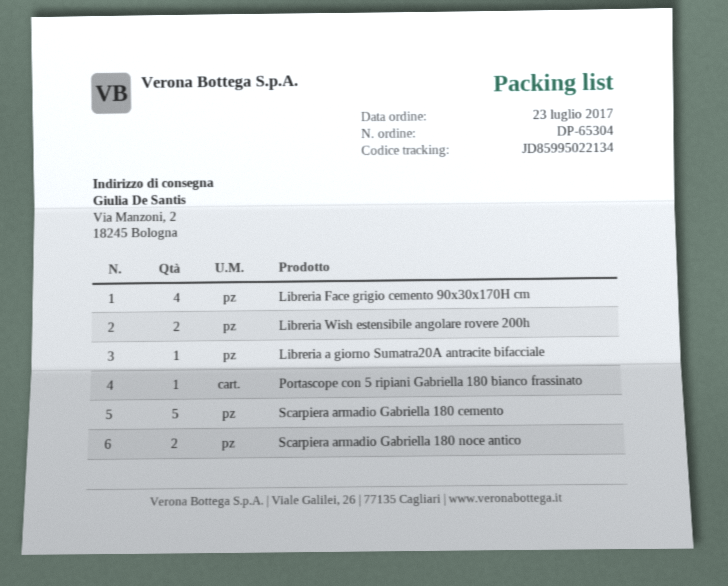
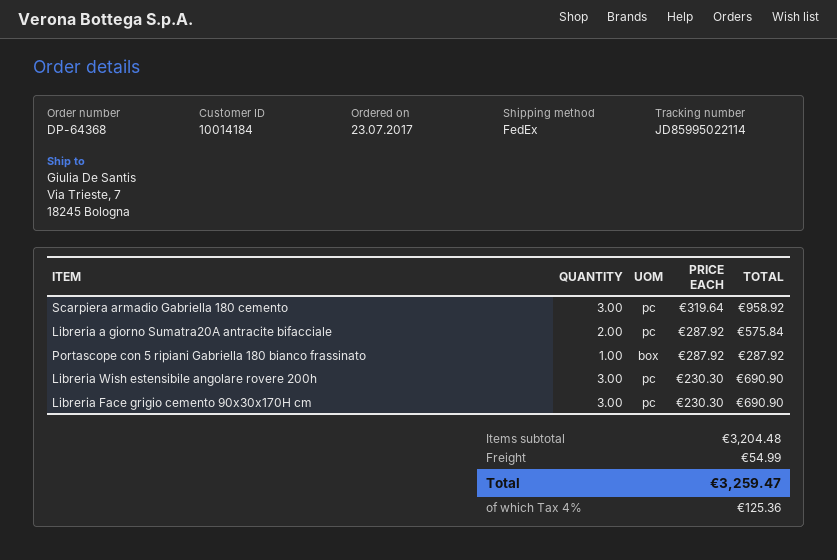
order number: DP-65304 -> DP-64368
tracking number: JD85995022134 -> JD85995022114
ship to: Via Manzoni, 2, 18245 Bologna -> Via Trieste, 7, 18245 Bologna
Libreria Face grigio cemento 90x30x170H cm: 4 -> 3
Libreria Wish estensibile angolare rovere 200h: 2 -> 3
Libreria a giorno Sumatra20A antracite bifacciale: 1 -> 2
Scarpiera armadio Gabriella 180 cemento: 5 -> 3
Scarpiera armadio Gabriella 180 noce antico: 2 -> none

